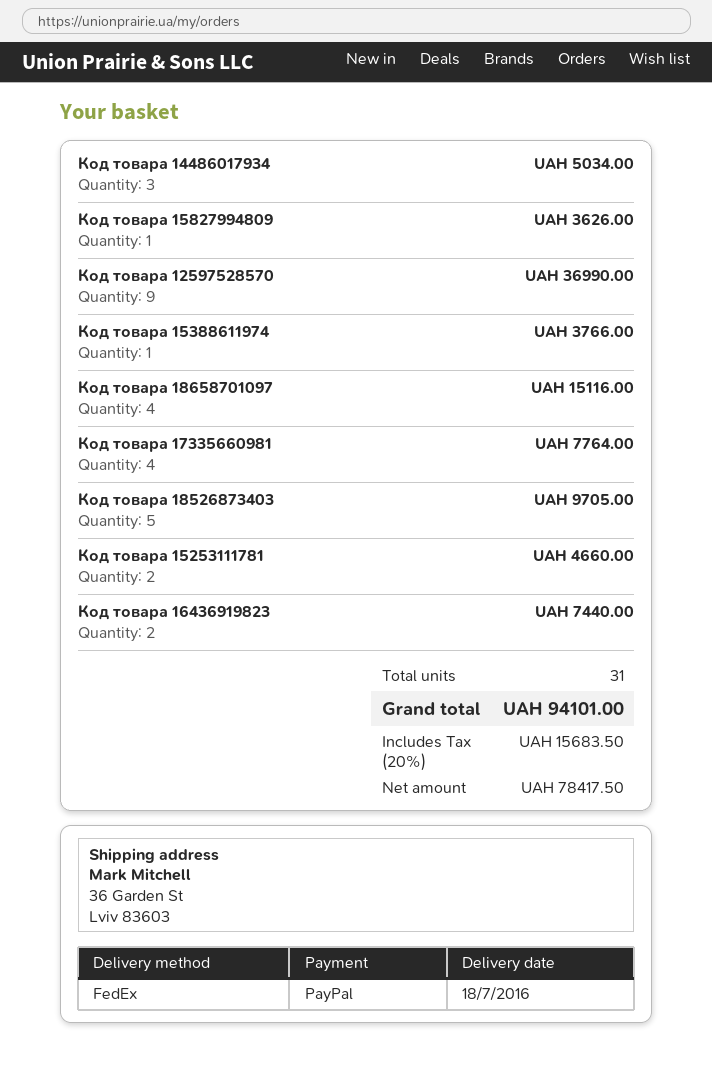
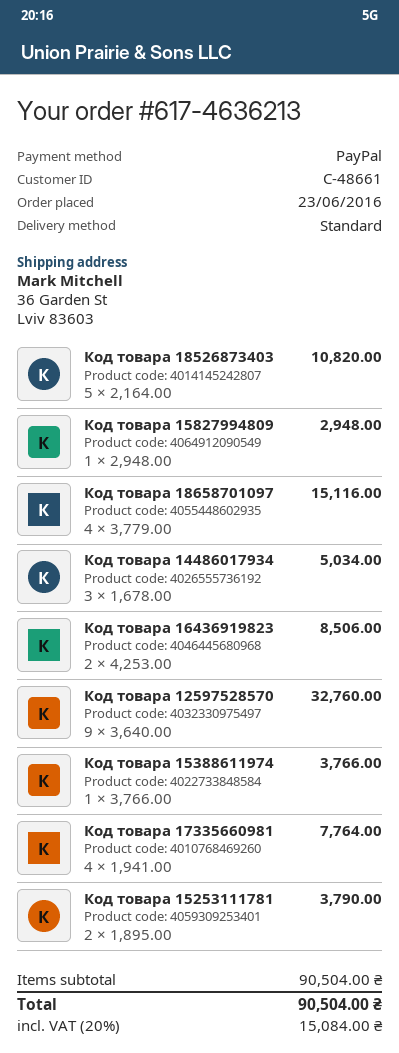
shipping method: FedEx -> standard
Код товара 15827994809: 1 for 3626.00 -> 1 for 2948.00
Код товара 12597528570: 9 for 36990.00 -> 9 for 32760.00
Код товара 18526873403: 5 for 9705.00 -> 5 for 10820.00
Код товара 15253111781: 2 for 4660.00 -> 2 for 3790.00
Код товара 16436919823: 2 for 7440.00 -> 2 for 8506.00
tax: 20% = 15683.50 -> 20% = 15084.00
total: 94101.00 -> 90504.00

